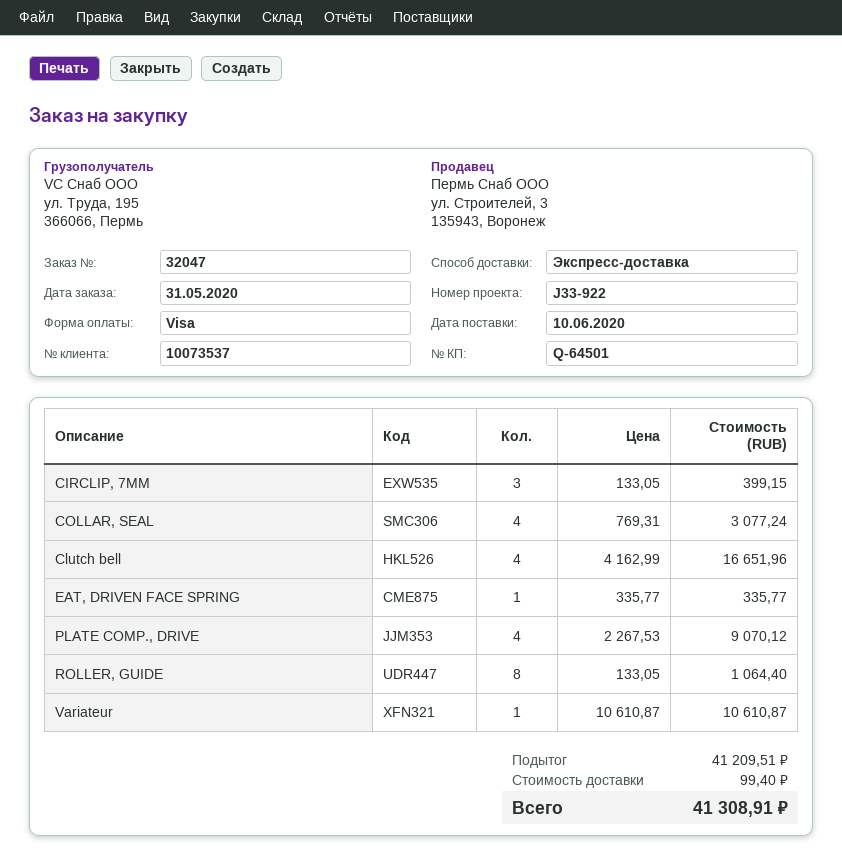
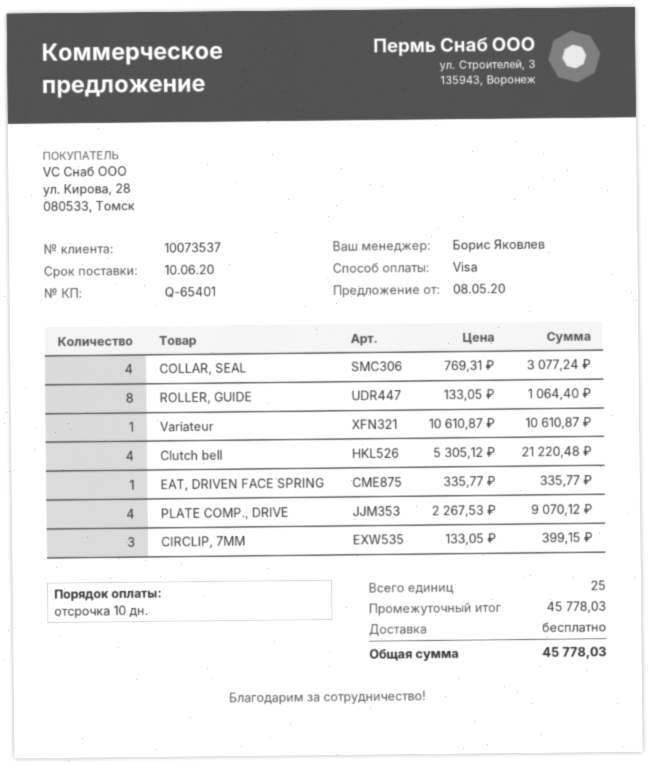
quote number: Q-64501 -> Q-65401
Clutch bell: 4 x 4162.99 = 16651.96 -> 4 x 5305.12 = 21220.48
subtotal: 41209.51 -> 45778.03
shipping: 99.40 -> 0.00
total: 41308.91 -> 45778.03

